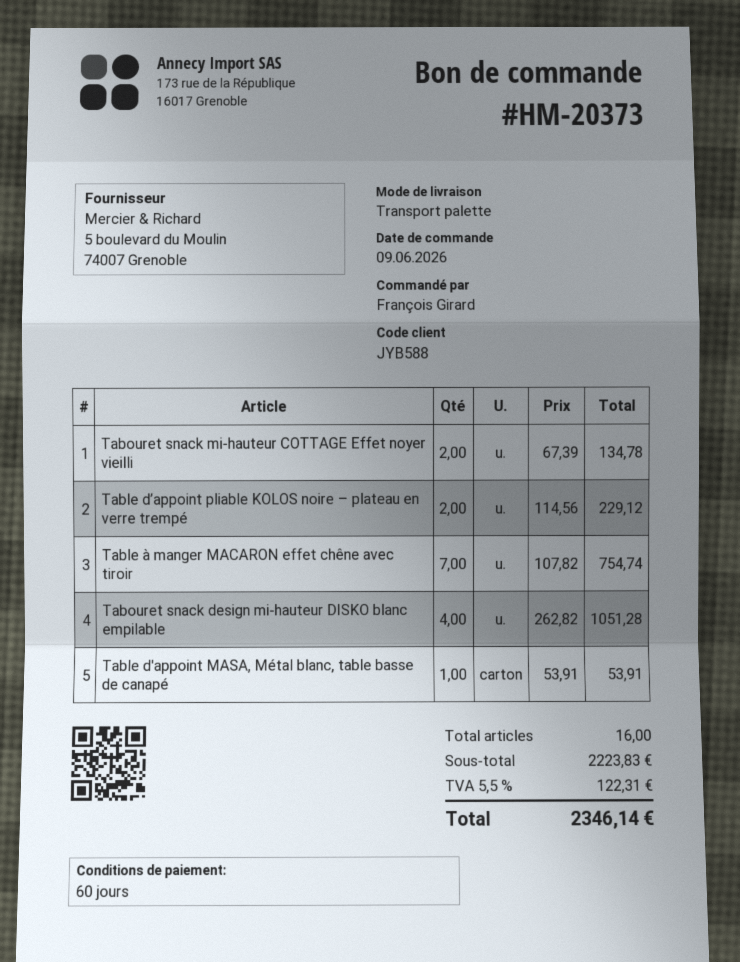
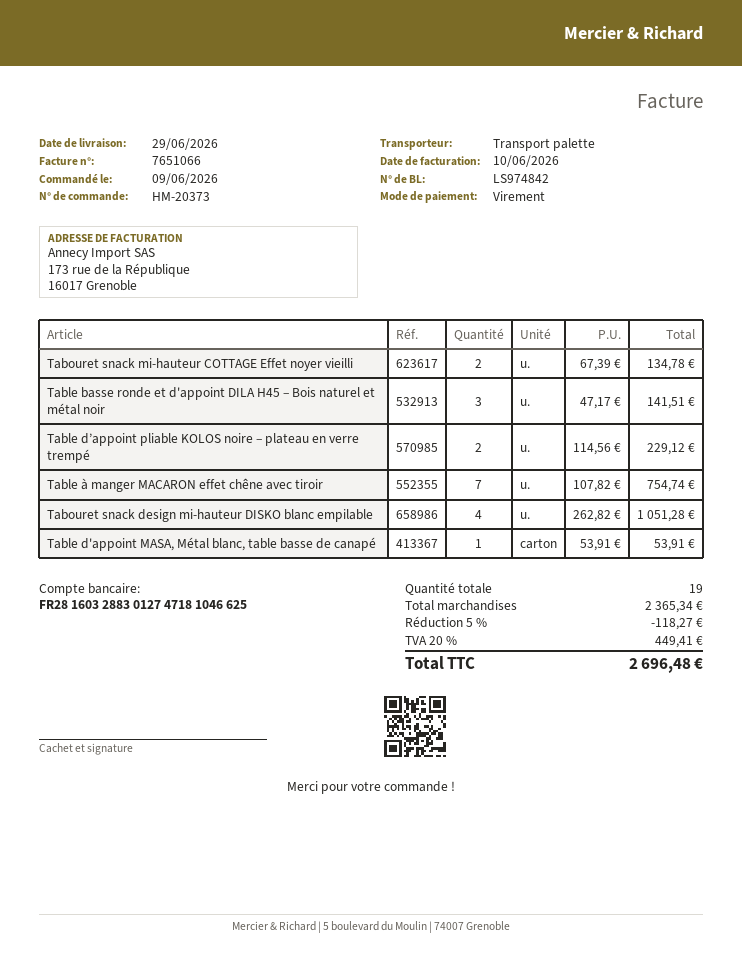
Table basse ronde et d'appoint DILA H45 – Bois naturel et métal noir: none -> 3 x 47.17 = 141.51
total quantity: 16 -> 19
subtotal: 2223.83 -> 2365.34
discount: none -> 5% = 118.27
tax: 5.5% = 122.31 -> 20% = 449.41
total: 2346.14 -> 2696.48

